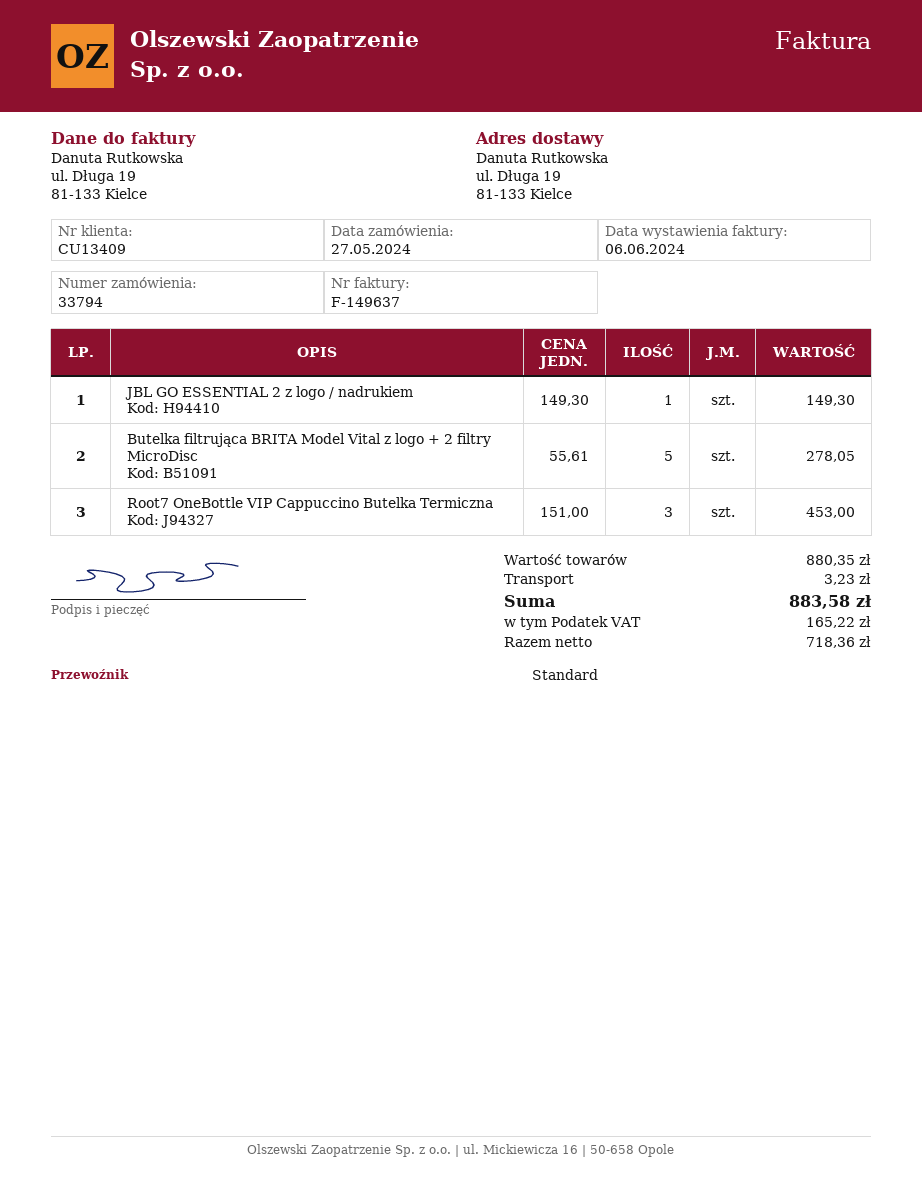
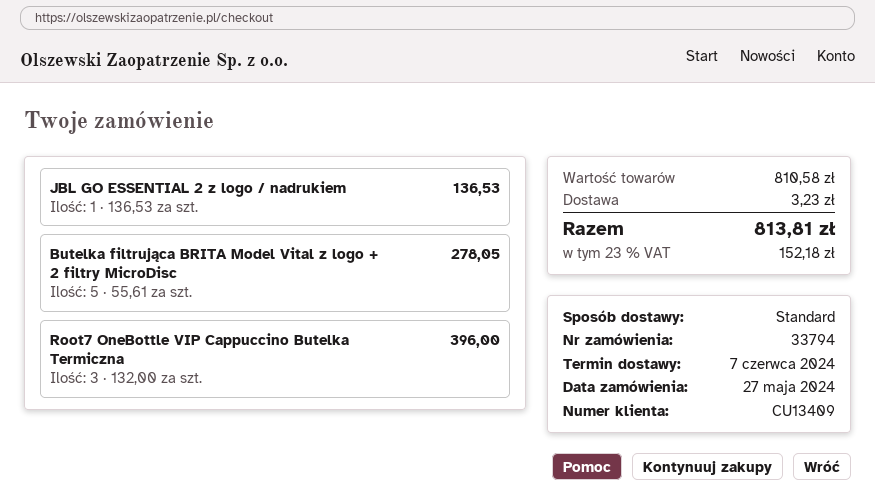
JBL GO ESSENTIAL 2 z logo / nadrukiem: 1 x 149.30 = 149.30 -> 1 x 136.53 = 136.53
Root7 OneBottle VIP Cappuccino Butelka Termiczna: 3 x 151.00 = 453.00 -> 3 x 132.00 = 396.00
subtotal: 880.35 -> 810.58
tax: 165.22 -> 152.18
total: 883.58 -> 813.81

